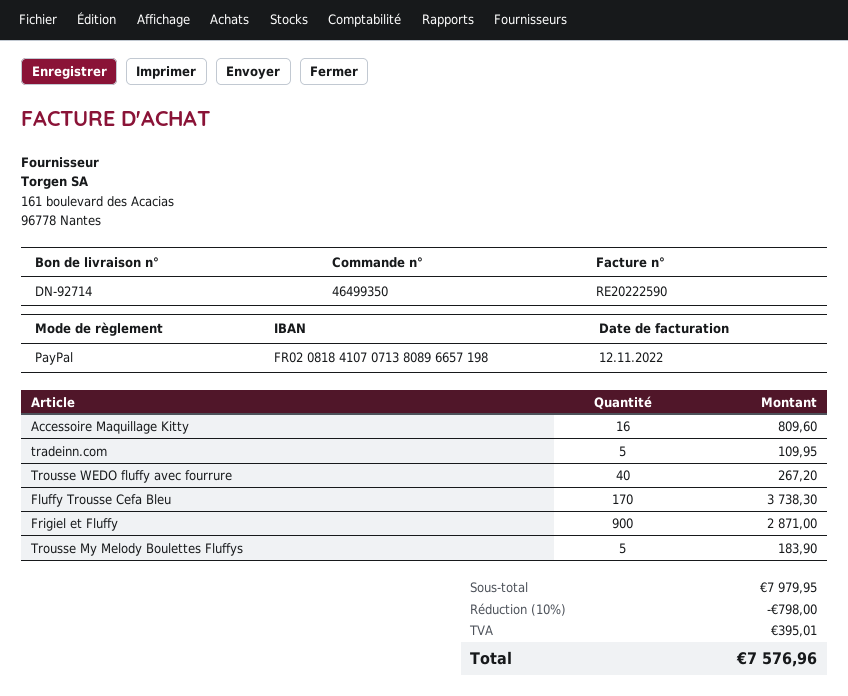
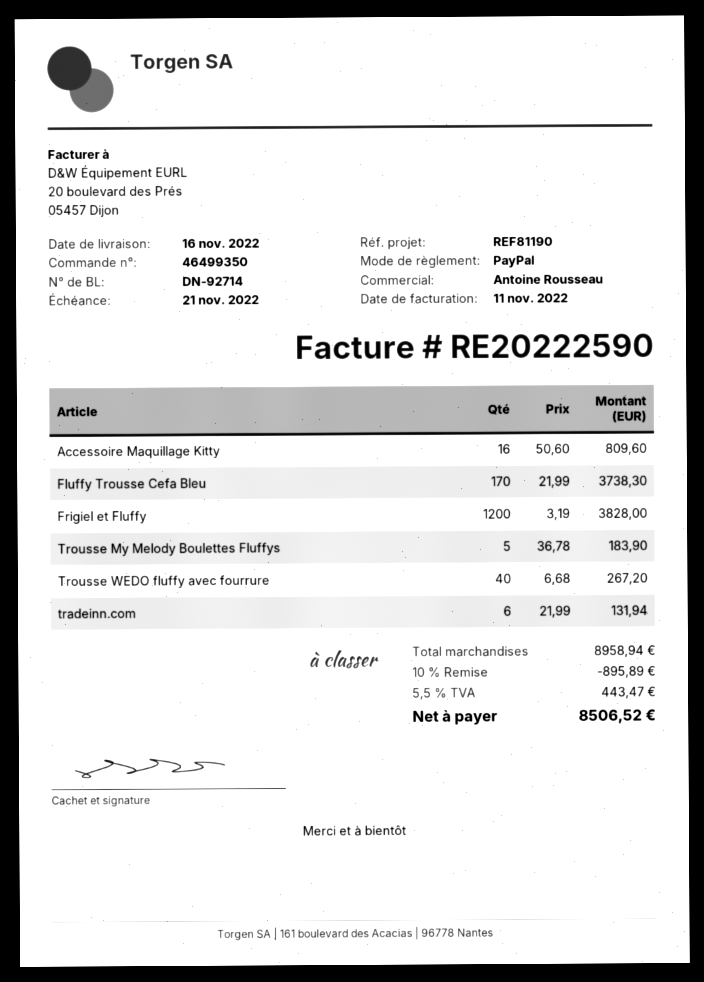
invoice date: 2022-11-12 -> 2022-11-11
tradeinn.com: 5 for 109.95 -> 6 for 131.94
Frigiel et Fluffy: 900 for 2871.00 -> 1200 for 3828.00
subtotal: 7979.95 -> 8958.94
discount: 10% = 798.00 -> 10% = 895.89
tax: 395.01 -> 443.47
total: 7576.96 -> 8506.52

